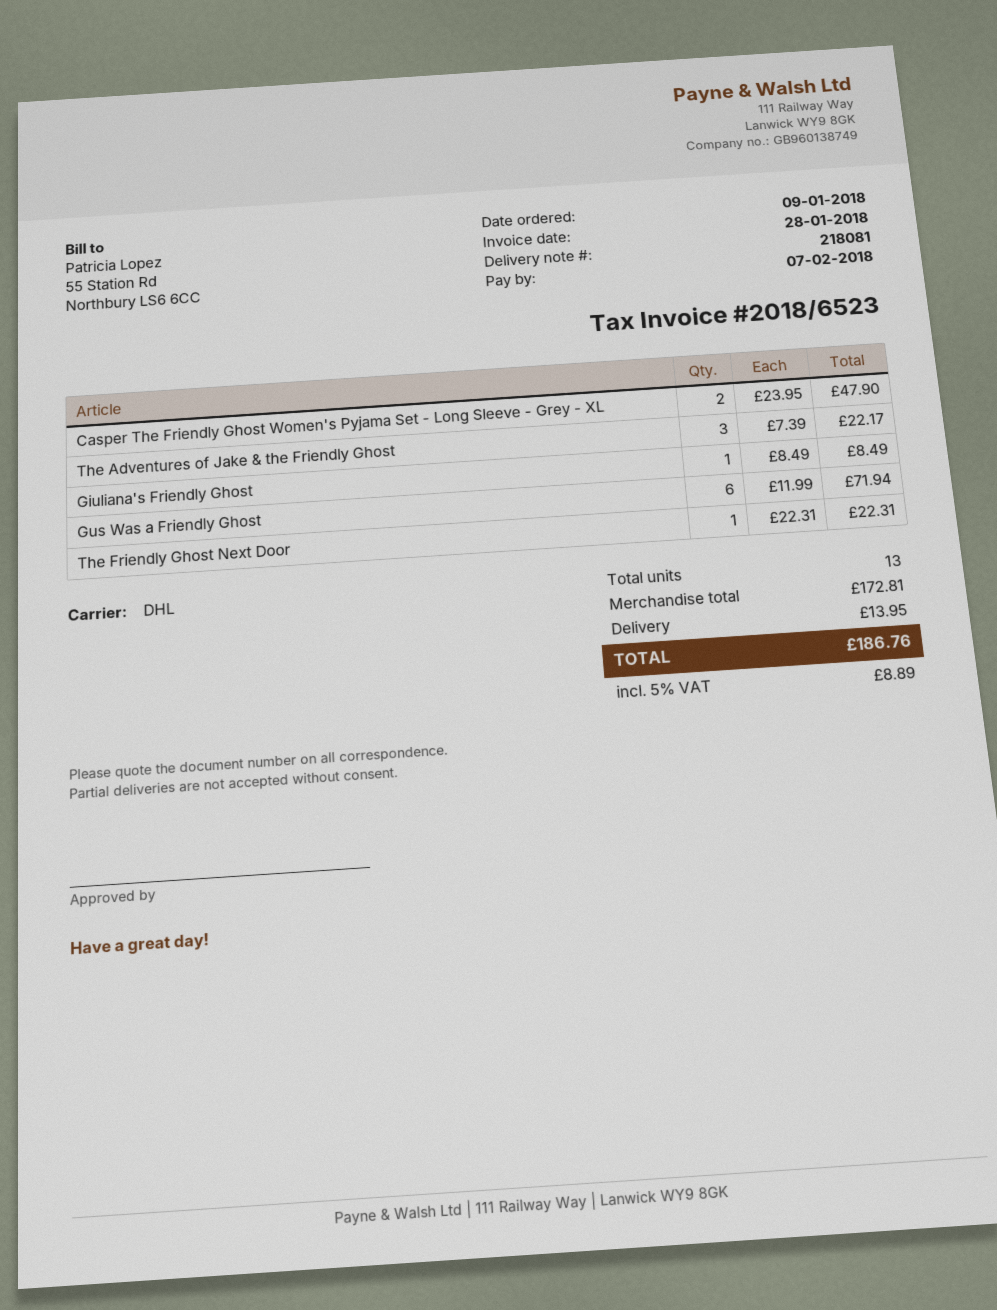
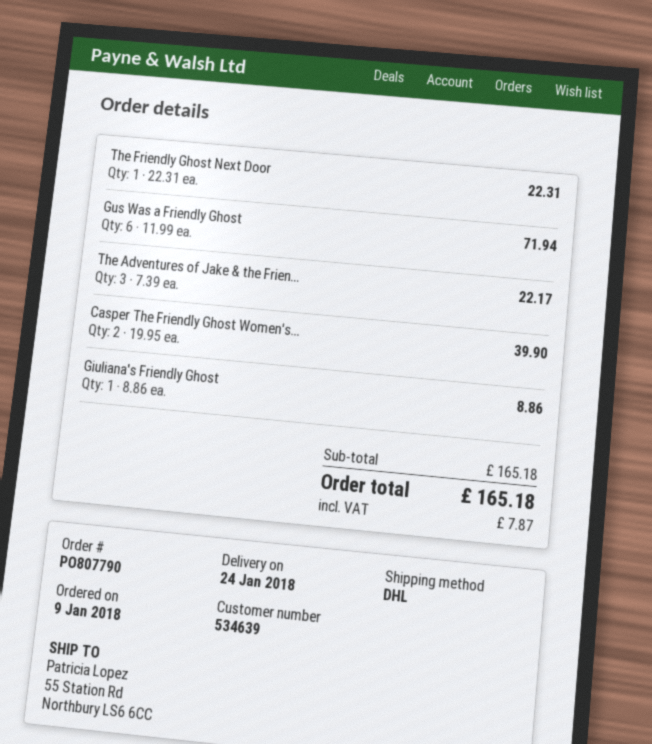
Casper The Friendly Ghost Women's Pyjama Set - Long Sleeve - Grey - XL: 2 x 23.95 = 47.90 -> 2 x 19.95 = 39.90
Giuliana's Friendly Ghost: 1 x 8.49 = 8.49 -> 1 x 8.86 = 8.86
subtotal: 172.81 -> 165.18
shipping: 13.95 -> none
tax: 8.89 -> 7.87
total: 186.76 -> 165.18

